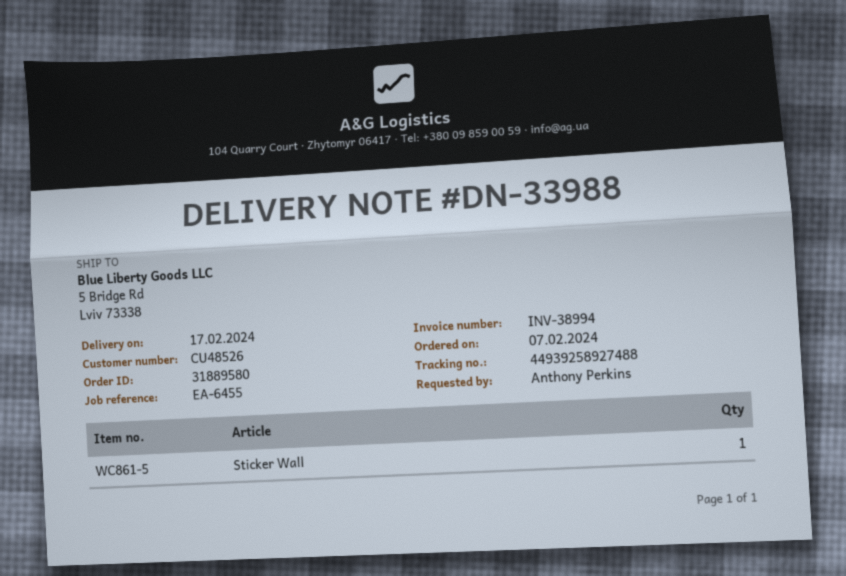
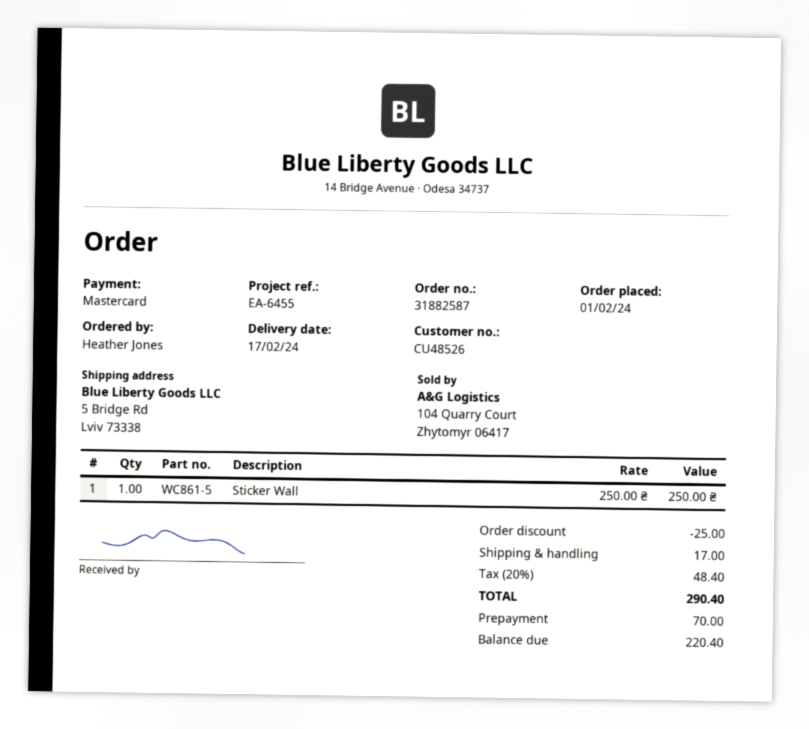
order number: 31889580 -> 31882587
order date: 2024-02-07 -> 2024-02-01
ordered by: Anthony Perkins -> Heather Jones

